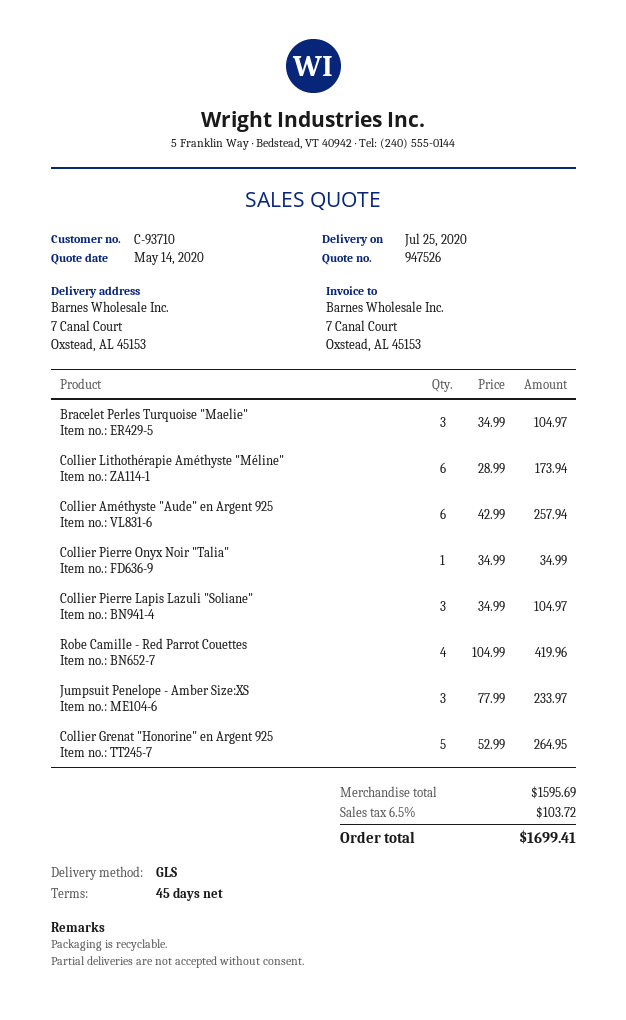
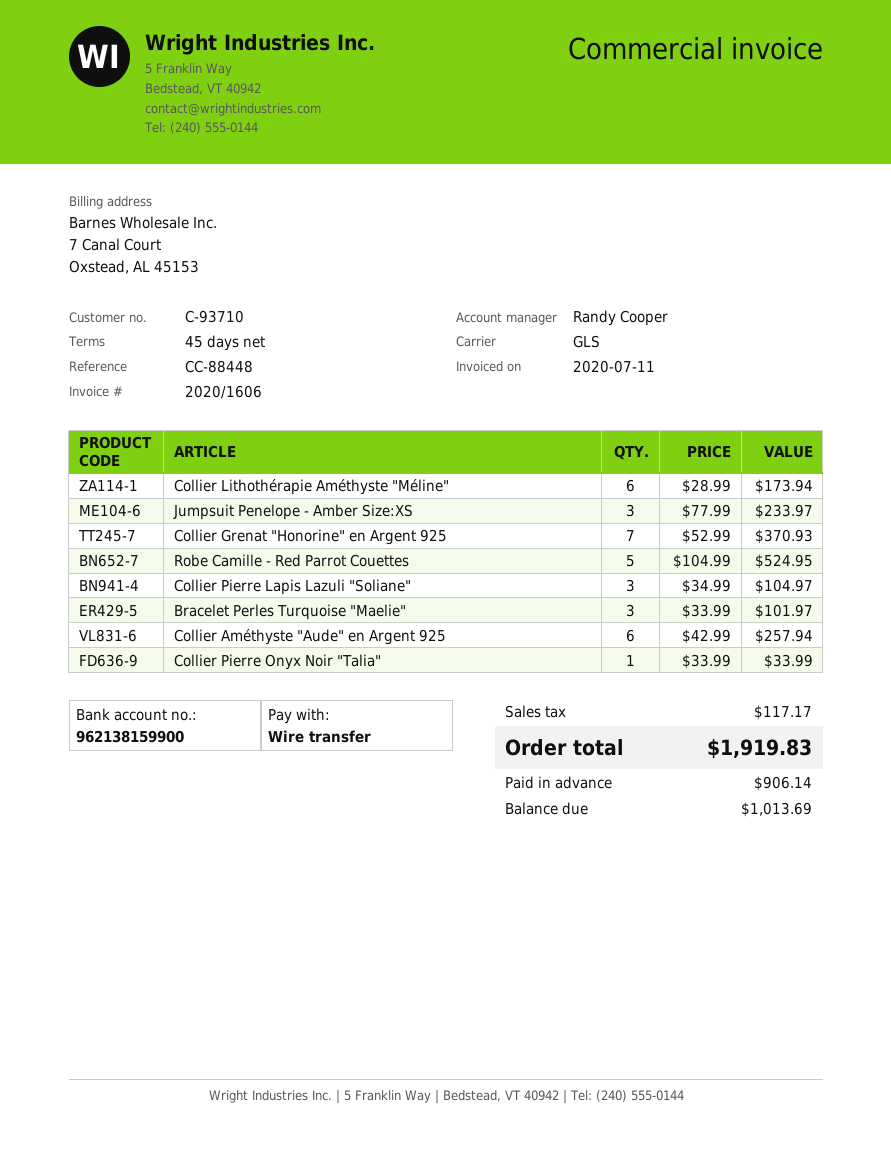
Bracelet Perles Turquoise "Maelie": 3 x 34.99 = 104.97 -> 3 x 33.99 = 101.97
Collier Pierre Onyx Noir "Talia": 1 x 34.99 = 34.99 -> 1 x 33.99 = 33.99
Robe Camille - Red Parrot Couettes: 4 x 104.99 = 419.96 -> 5 x 104.99 = 524.95
Collier Grenat "Honorine" en Argent 925: 5 x 52.99 = 264.95 -> 7 x 52.99 = 370.93
tax: 103.72 -> 117.17
total: 1699.41 -> 1919.83

